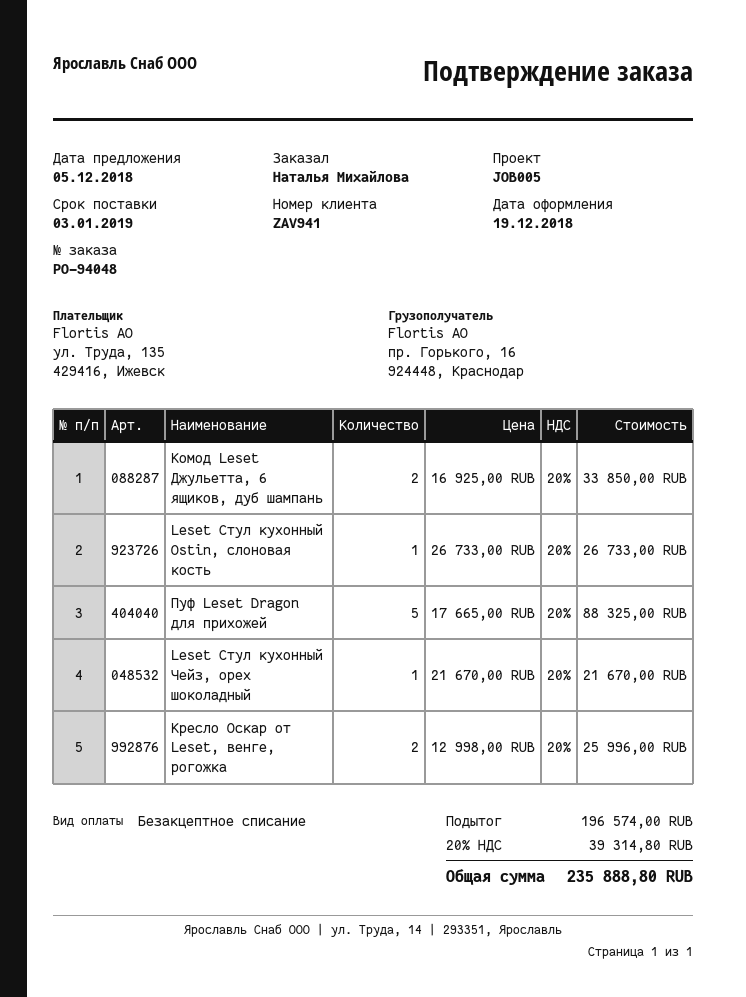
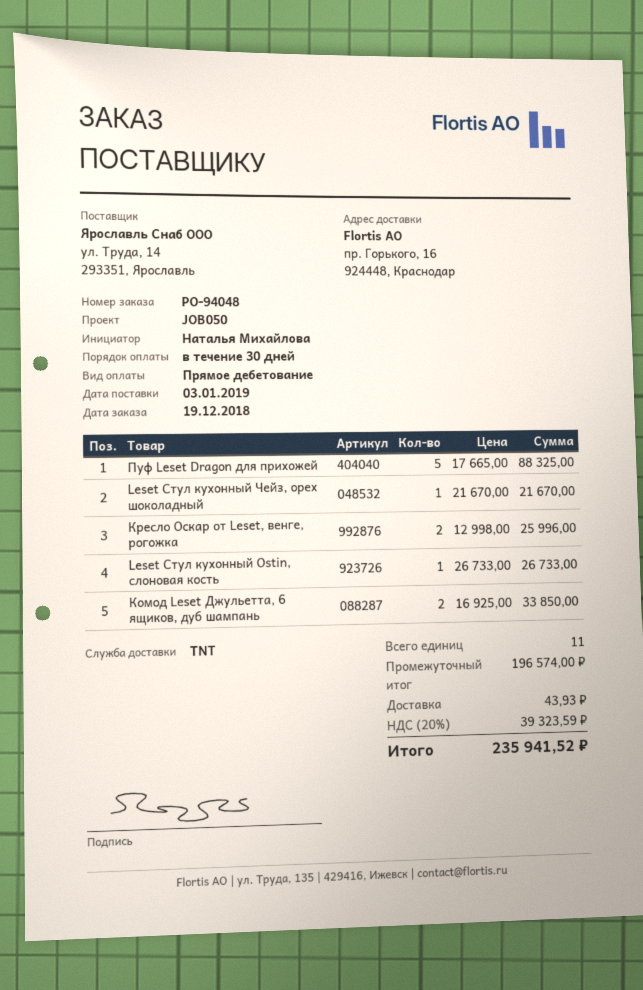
reference: JOB005 -> JOB050
shipping: none -> 43.93
tax: 20% = 39314.80 -> 20% = 39323.59
total: 235888.80 -> 235941.52

